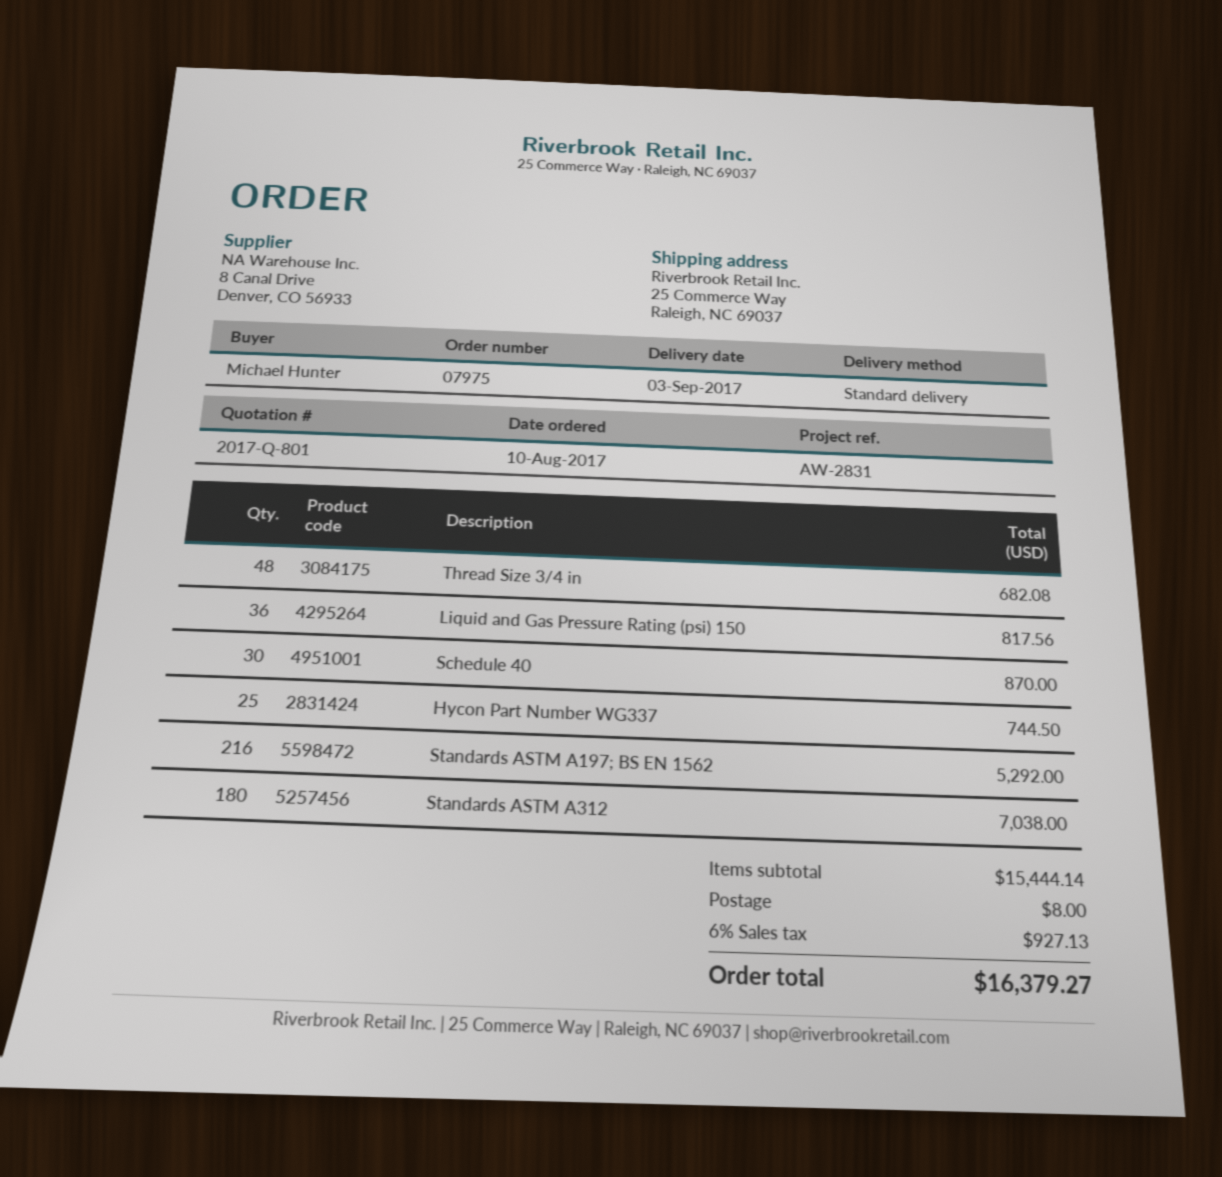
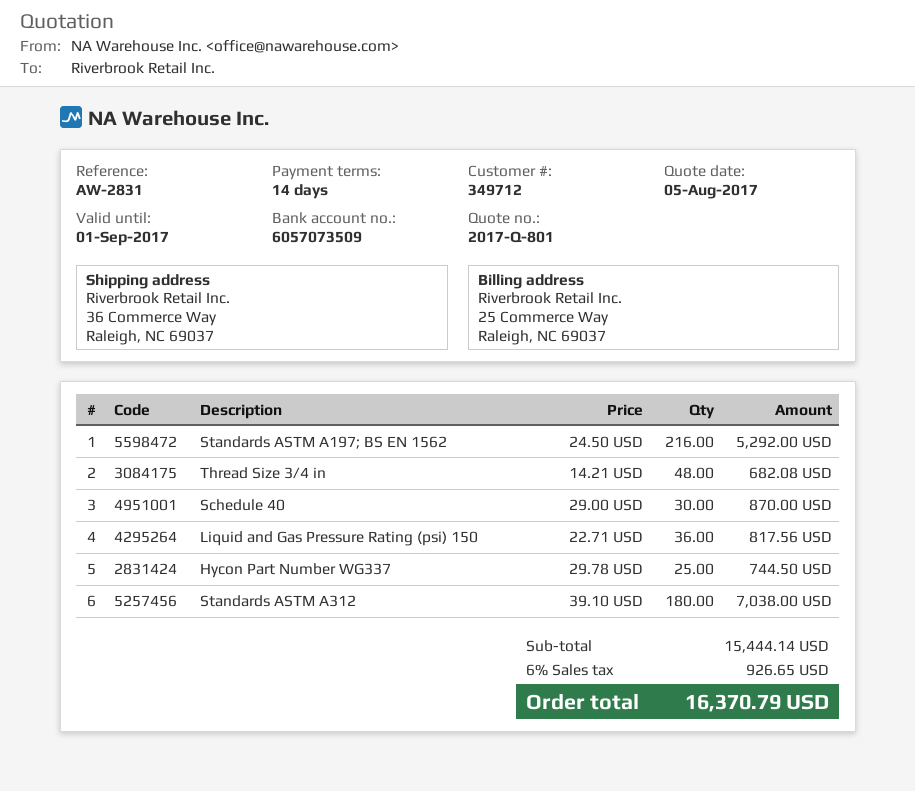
ship to: 25 Commerce Way, Raleigh, NC 69037 -> 36 Commerce Way, Raleigh, NC 69037
shipping: 8.00 -> none
tax: 6% = 927.13 -> 6% = 926.65
total: 16379.27 -> 16370.79

